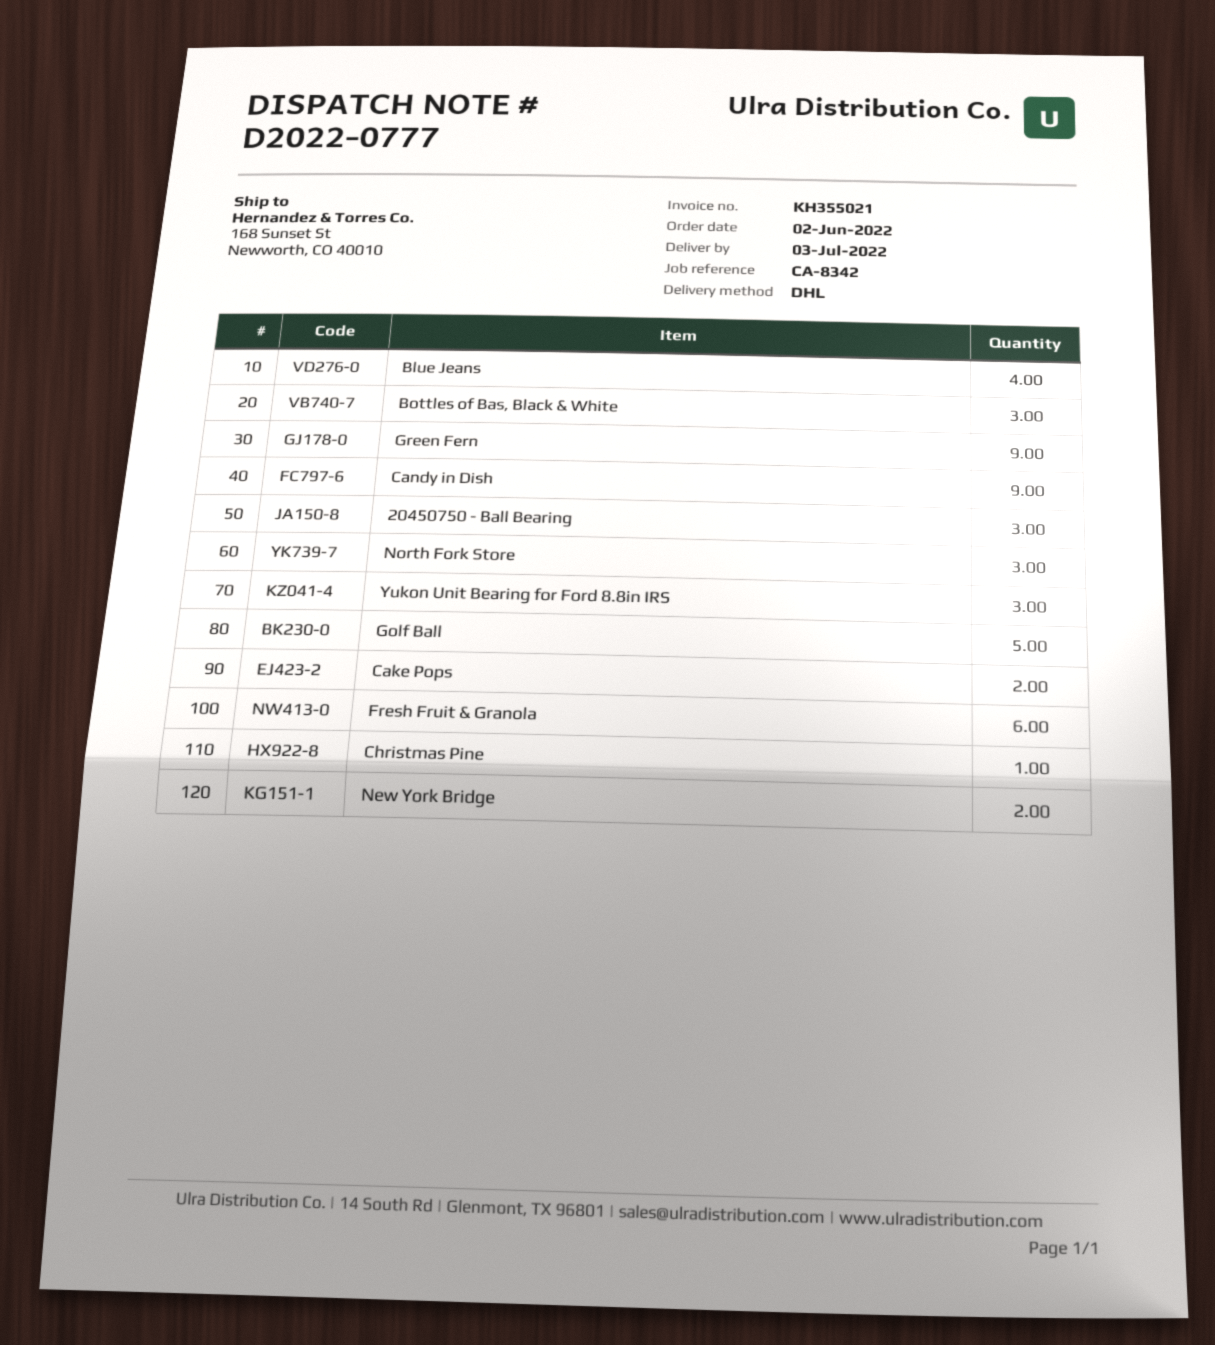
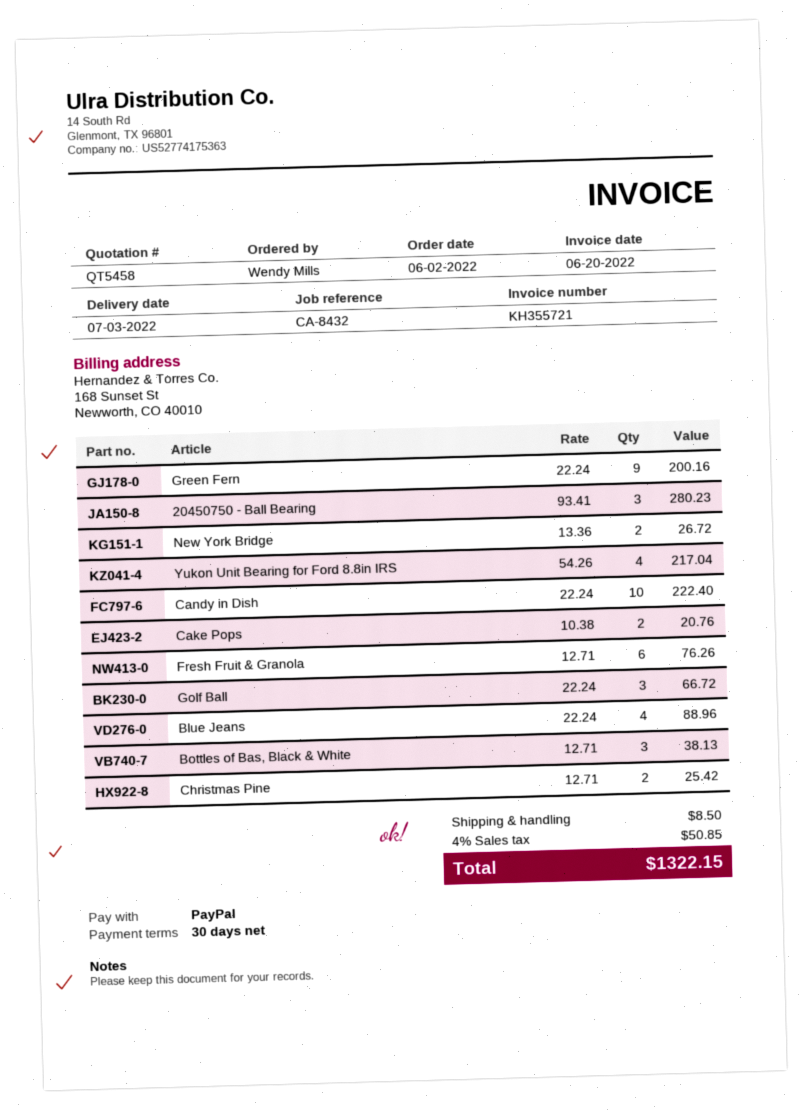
invoice number: KH355021 -> KH355721
reference: CA-8342 -> CA-8432
Candy in Dish: 9 -> 10
North Fork Store: 3 -> none
Yukon Unit Bearing for Ford 8.8in IRS: 3 -> 4
Golf Ball: 5 -> 3
Christmas Pine: 1 -> 2

